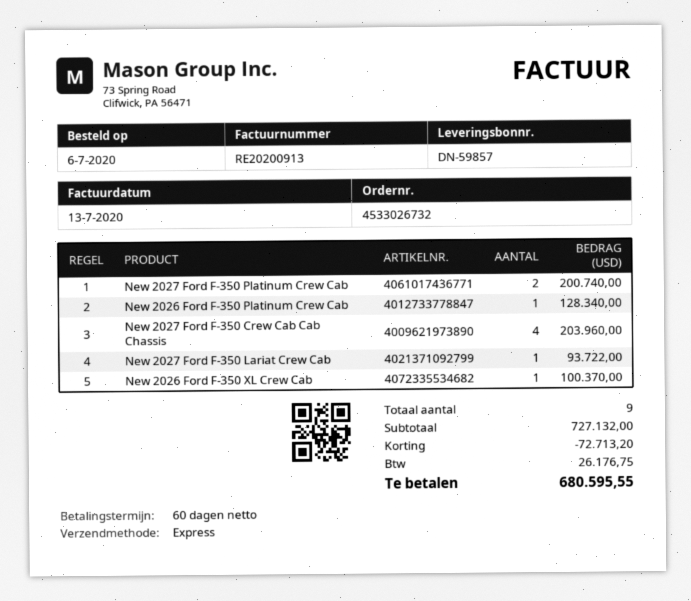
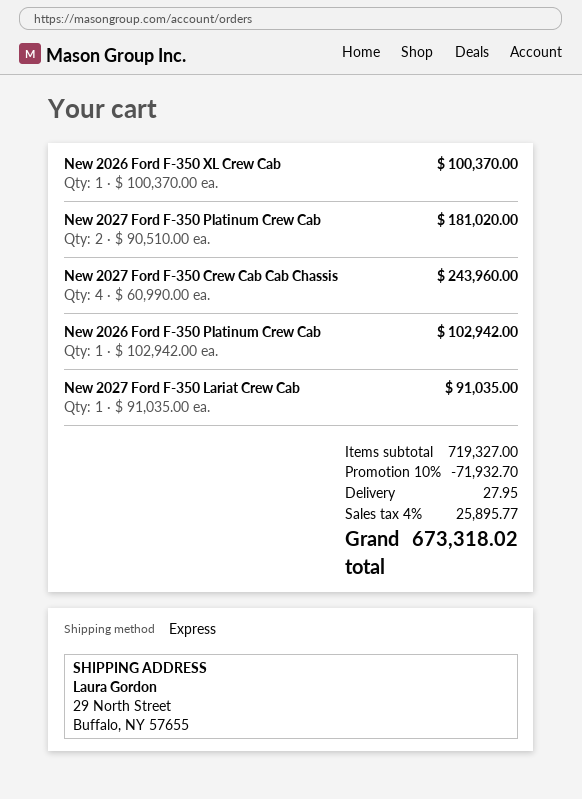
New 2027 Ford F-350 Platinum Crew Cab: 2 for 200740.00 -> 2 for 181020.00
New 2026 Ford F-350 Platinum Crew Cab: 1 for 128340.00 -> 1 for 102942.00
New 2027 Ford F-350 Crew Cab Cab Chassis: 4 for 203960.00 -> 4 for 243960.00
New 2027 Ford F-350 Lariat Crew Cab: 1 for 93722.00 -> 1 for 91035.00
subtotal: 727132.00 -> 719327.00
discount: 72713.20 -> 71932.70
shipping: none -> 27.95
tax: 26176.75 -> 25895.77
total: 680595.55 -> 673318.02

